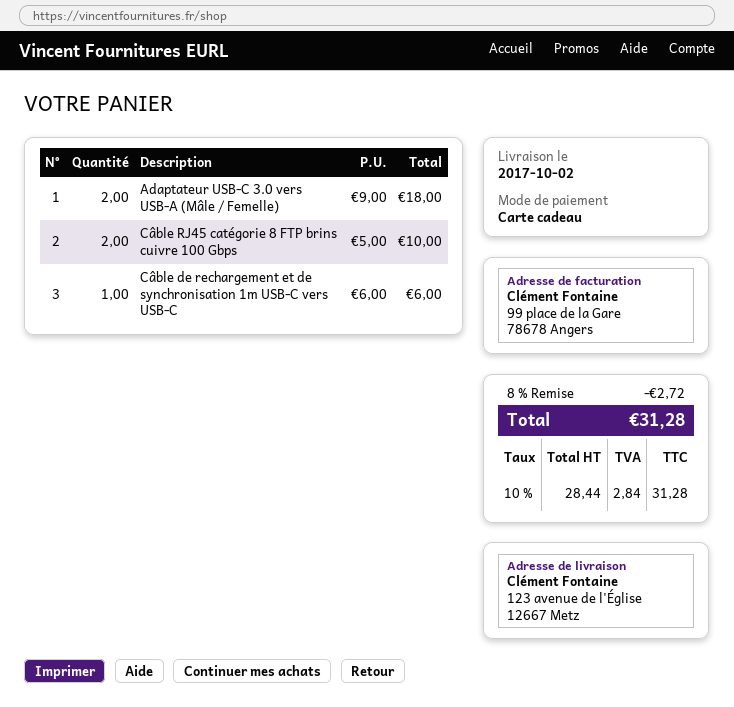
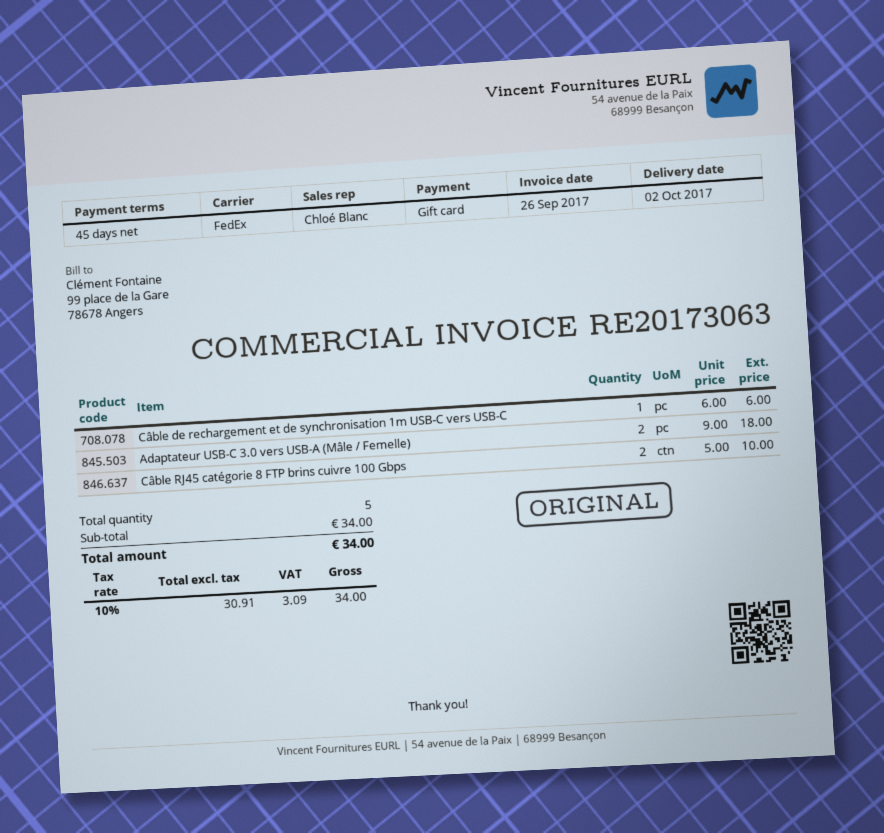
discount: 8% = 2.72 -> none
net: 28.44 -> 30.91
tax: 10% = 2.84 -> 10% = 3.09
total: 31.28 -> 34.00

